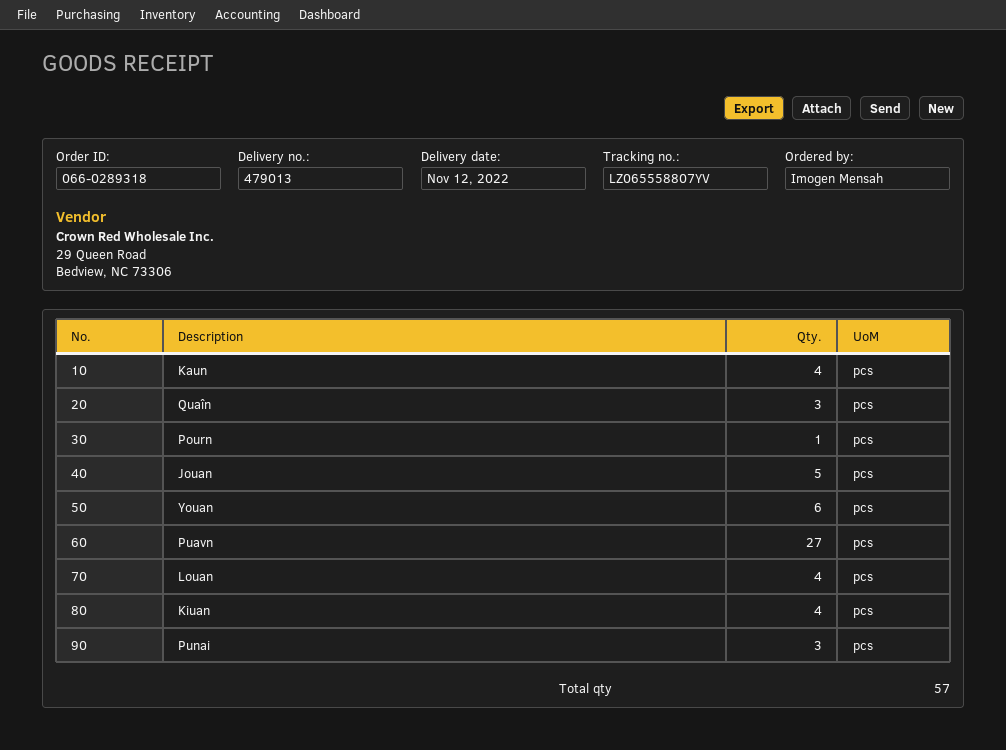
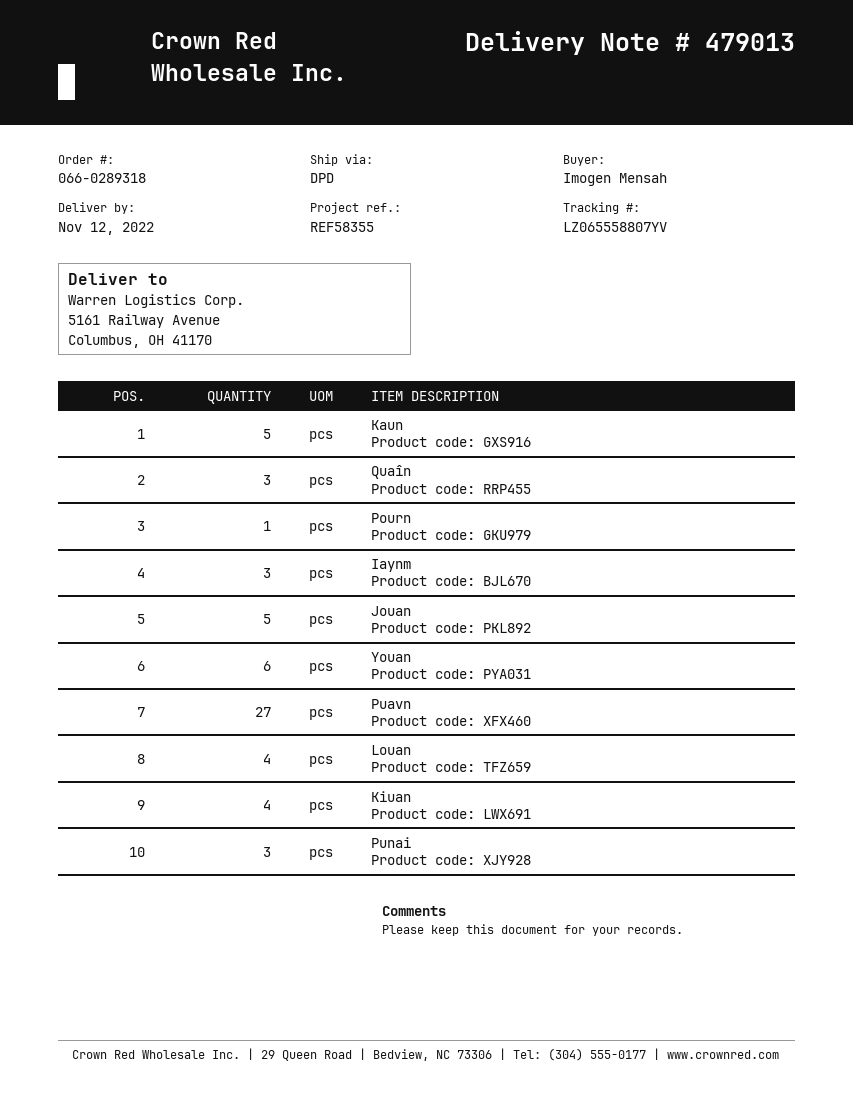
Kaun: 4 -> 5
Iaynm: none -> 3

